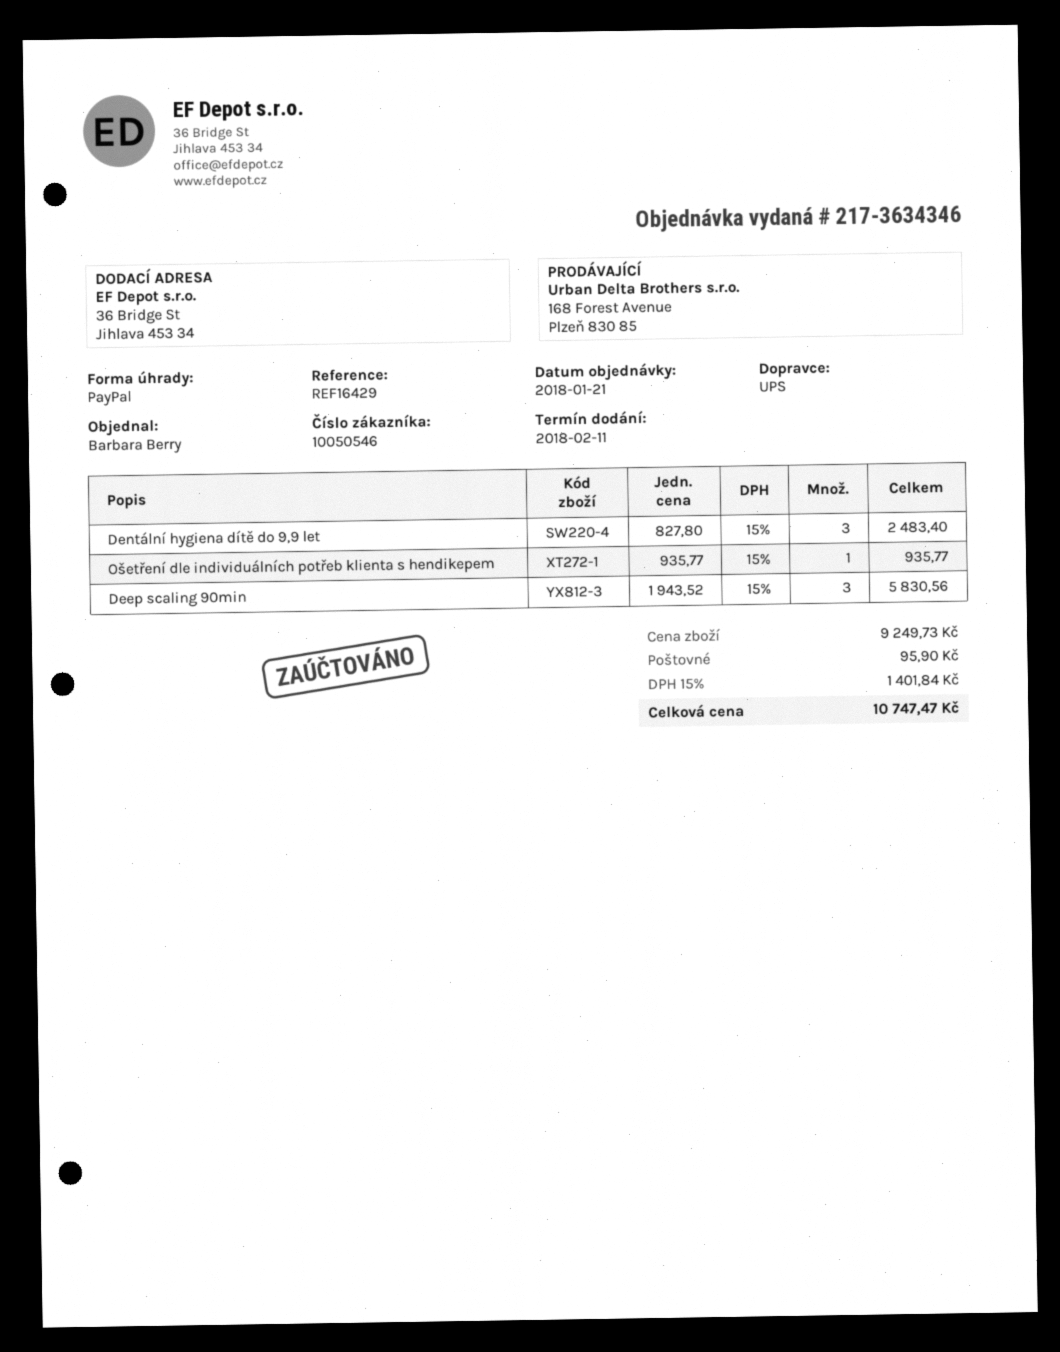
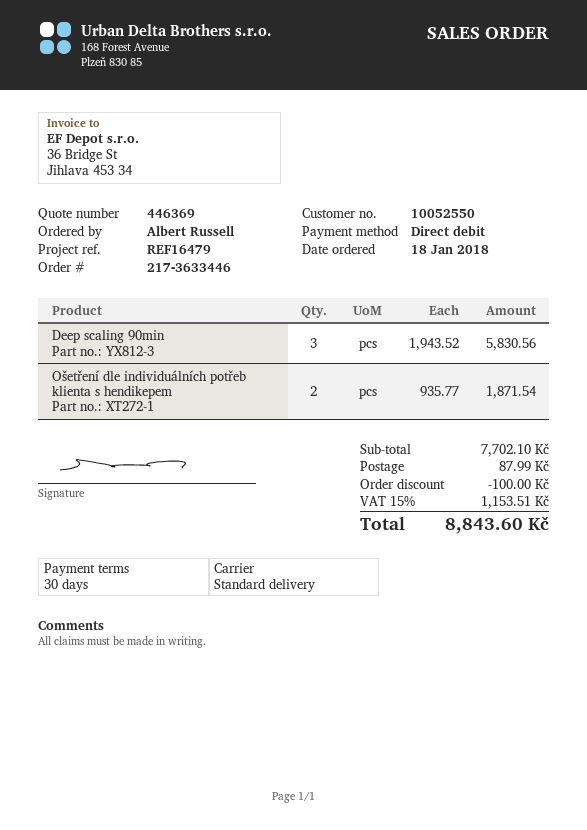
order number: 217-3634346 -> 217-3633446
order date: 2018-01-21 -> 2018-01-18
customer number: 10050546 -> 10052550
reference: REF16429 -> REF16479
ordered by: Barbara Berry -> Albert Russell
payment method: PayPal -> direct debit
shipping method: UPS -> standard
Dentální hygiena dítě do 9,9 let: 3 x 827.80 = 2483.40 -> none
Ošetření dle individuálních potřeb klienta s hendikepem: 1 x 935.77 = 935.77 -> 2 x 935.77 = 1871.54
subtotal: 9249.73 -> 7702.10
discount: none -> 100.00
shipping: 95.90 -> 87.99
tax: 15% = 1401.84 -> 15% = 1153.51
total: 10747.47 -> 8843.60

